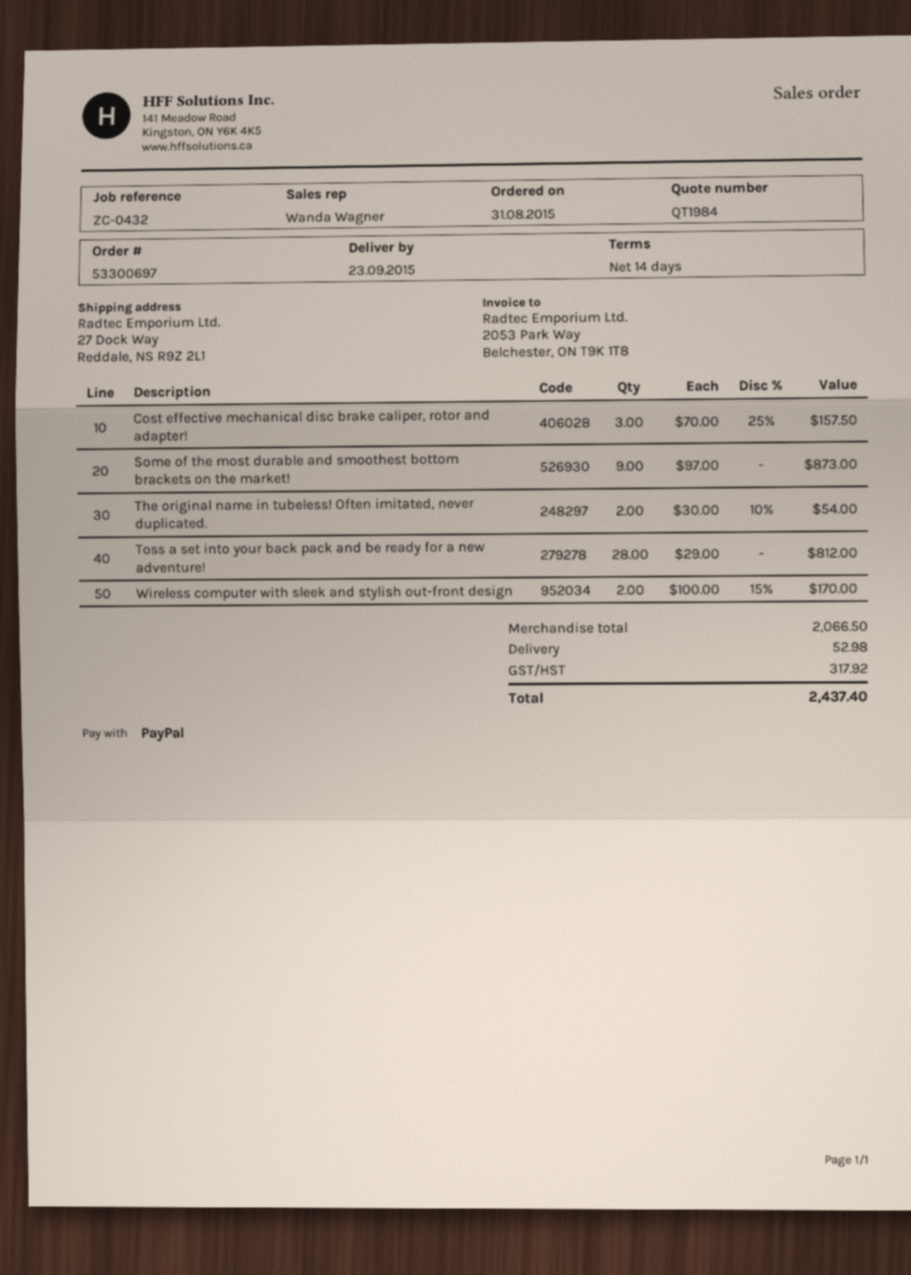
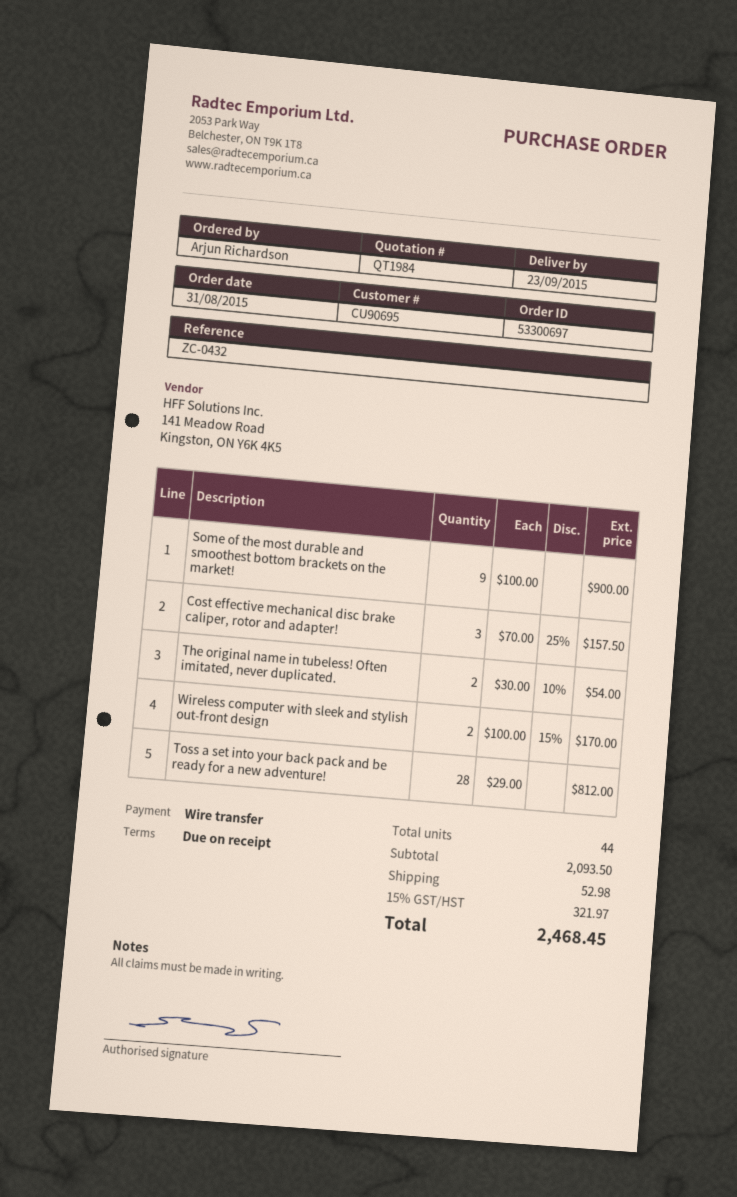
payment terms: 14 days -> on receipt
payment method: PayPal -> bank transfer
Some of the most durable and smoothest bottom brackets on the market!: 9 x 97.00 = 873.00 -> 9 x 100.00 = 900.00
subtotal: 2066.50 -> 2093.50
tax: 317.92 -> 321.97
total: 2437.40 -> 2468.45

